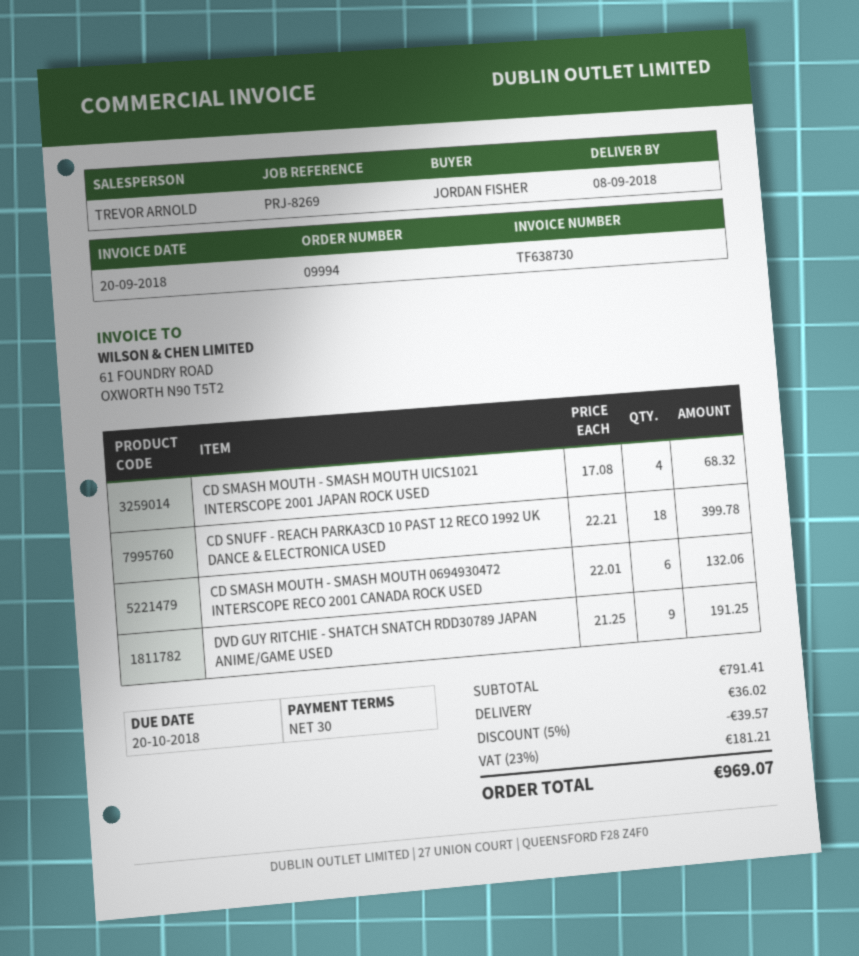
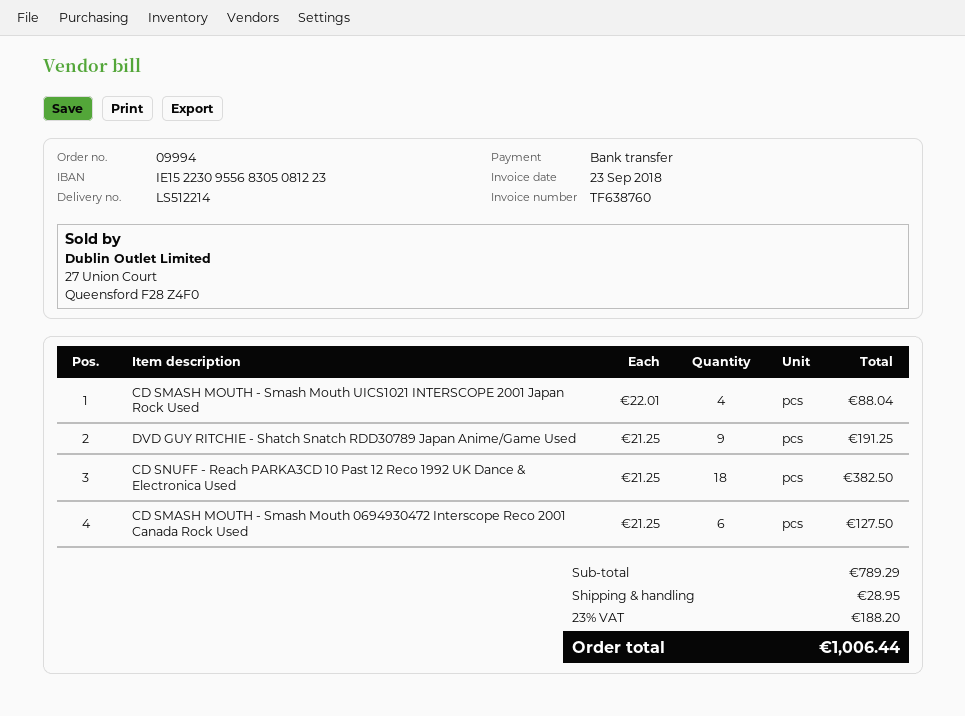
invoice number: TF638730 -> TF638760
invoice date: 2018-09-20 -> 2018-09-23
CD SMASH MOUTH - SMASH MOUTH UICS1021 INTERSCOPE 2001 JAPAN ROCK USED: 4 x 17.08 = 68.32 -> 4 x 22.01 = 88.04
CD SNUFF - REACH PARKA3CD 10 PAST 12 RECO 1992 UK DANCE & ELECTRONICA USED: 18 x 22.21 = 399.78 -> 18 x 21.25 = 382.50
CD SMASH MOUTH - SMASH MOUTH 0694930472 INTERSCOPE RECO 2001 CANADA ROCK USED: 6 x 22.01 = 132.06 -> 6 x 21.25 = 127.50
subtotal: 791.41 -> 789.29
discount: 5% = 39.57 -> none
shipping: 36.02 -> 28.95
tax: 23% = 181.21 -> 23% = 188.20
total: 969.07 -> 1006.44

